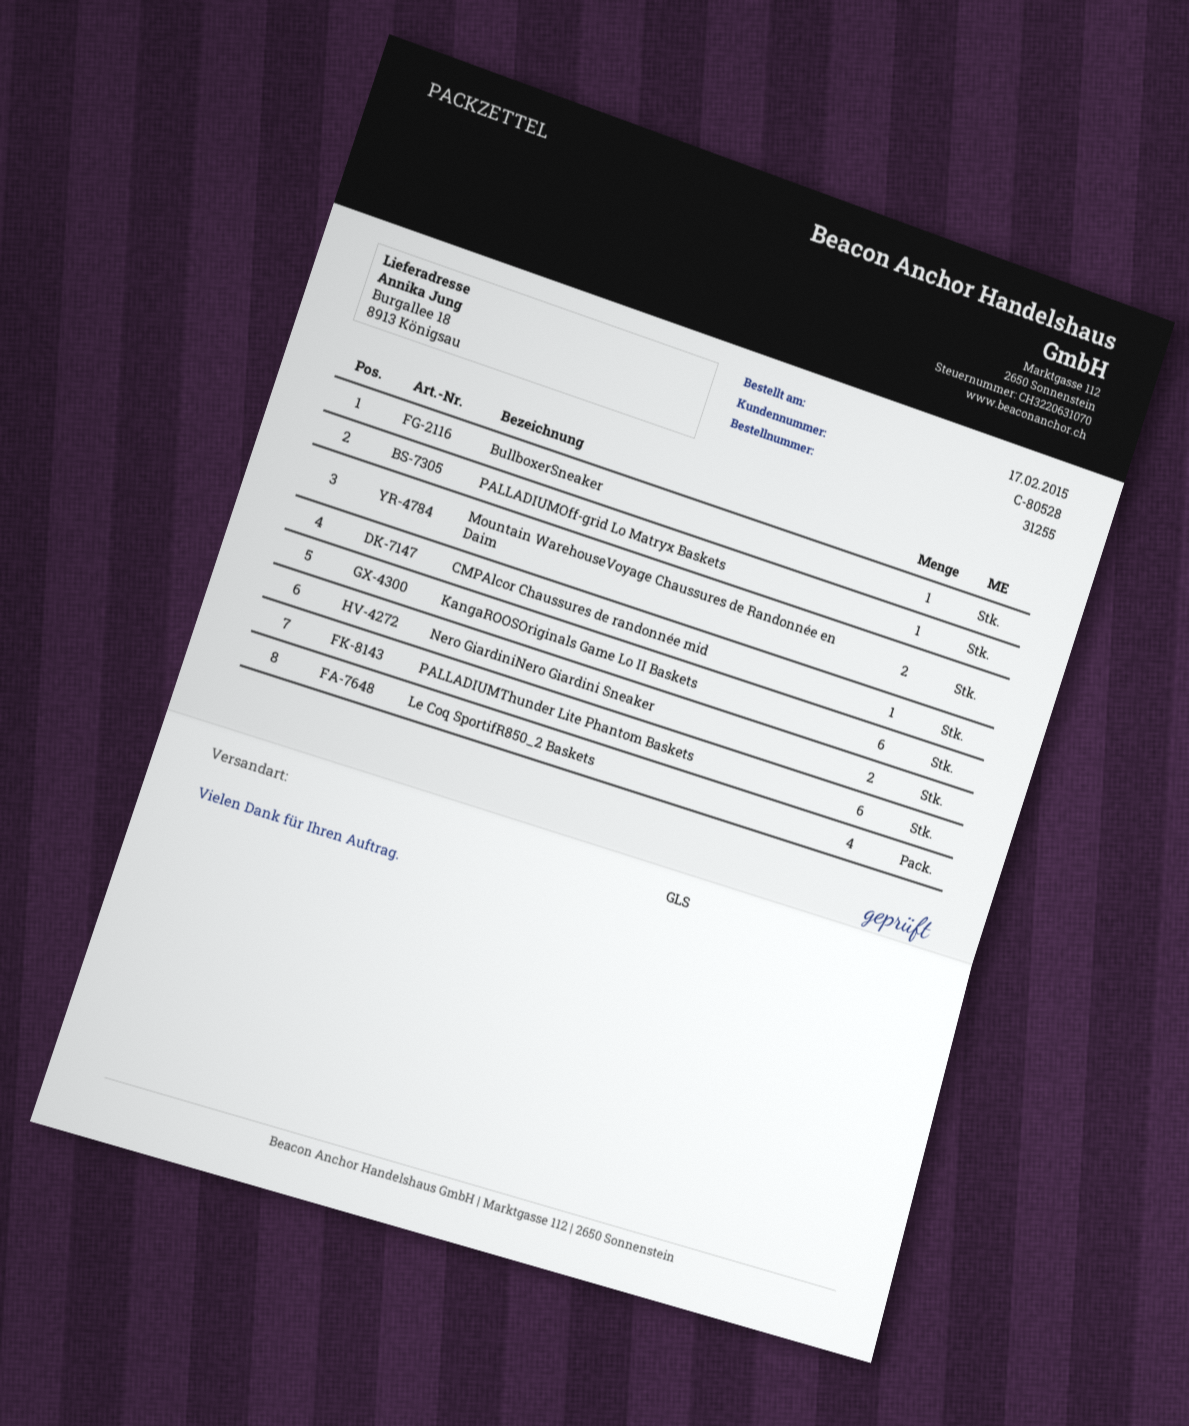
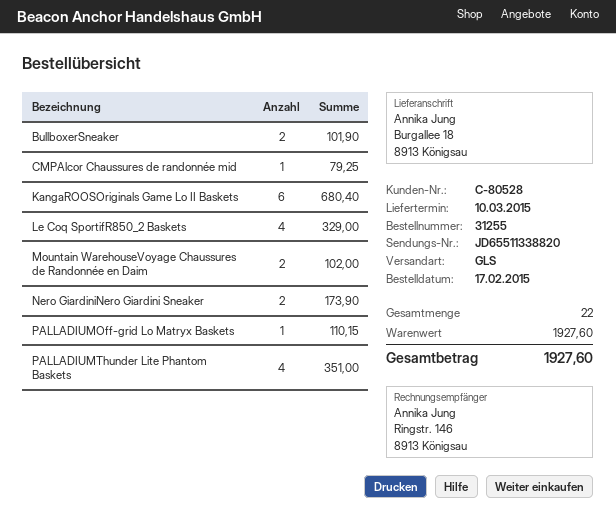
BullboxerSneaker: 1 -> 2
PALLADIUMThunder Lite Phantom Baskets: 6 -> 4

